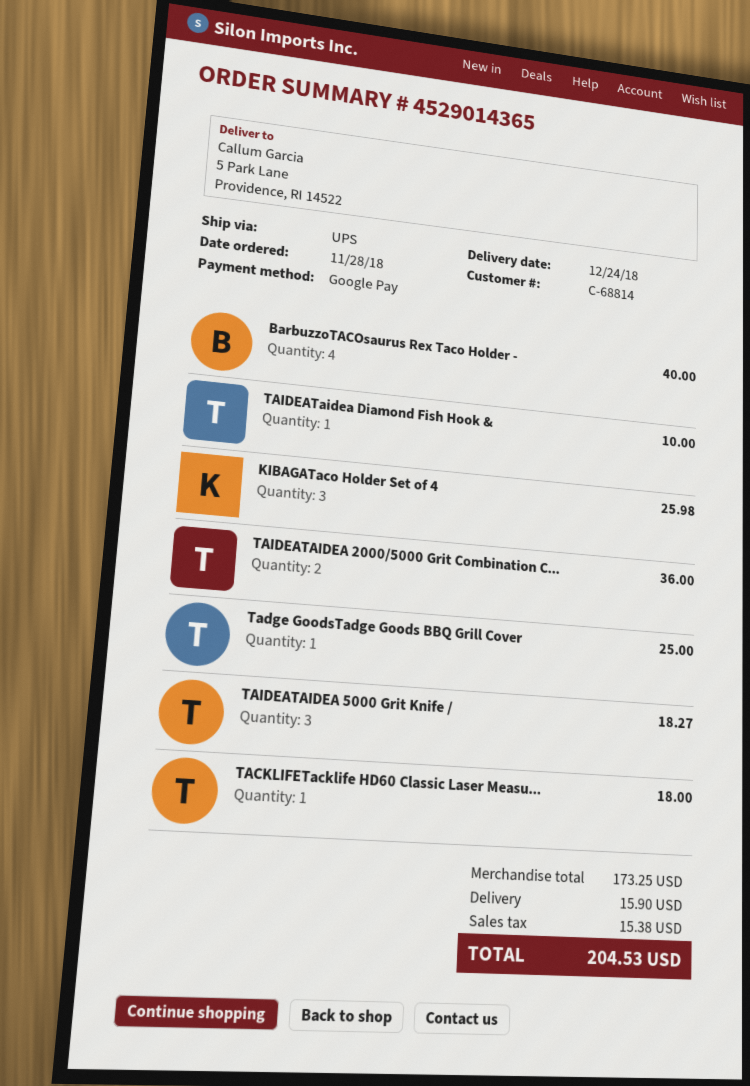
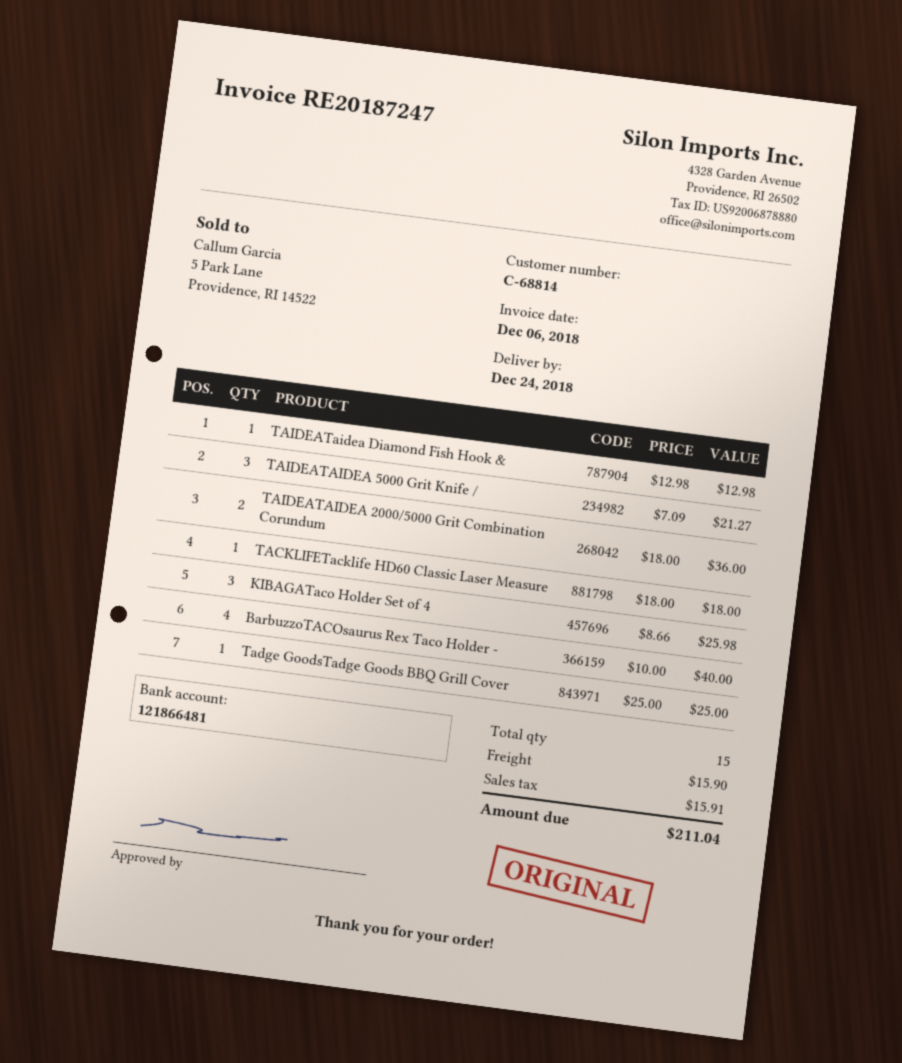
TAIDEATaidea Diamond Fish Hook &: 1 for 10.00 -> 1 for 12.98
TAIDEATAIDEA 5000 Grit Knife /: 3 for 18.27 -> 3 for 21.27
tax: 15.38 -> 15.91
total: 204.53 -> 211.04

